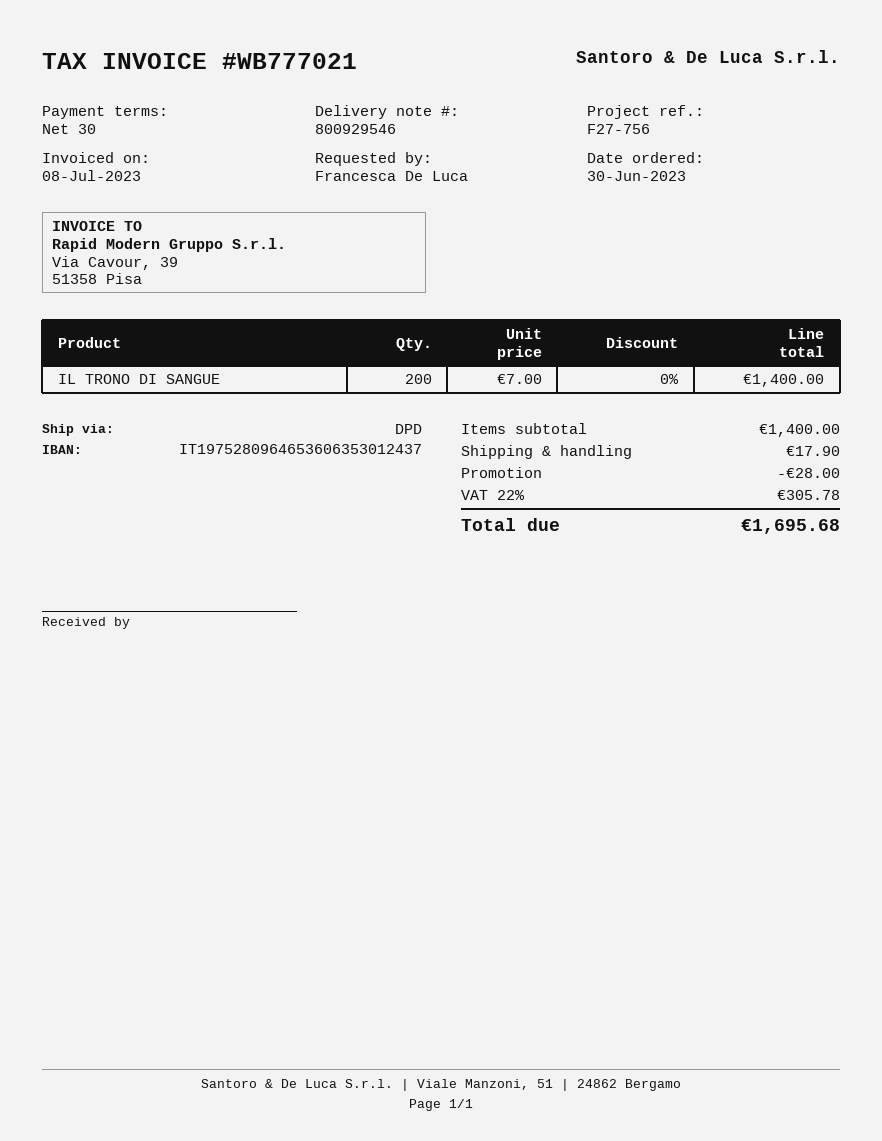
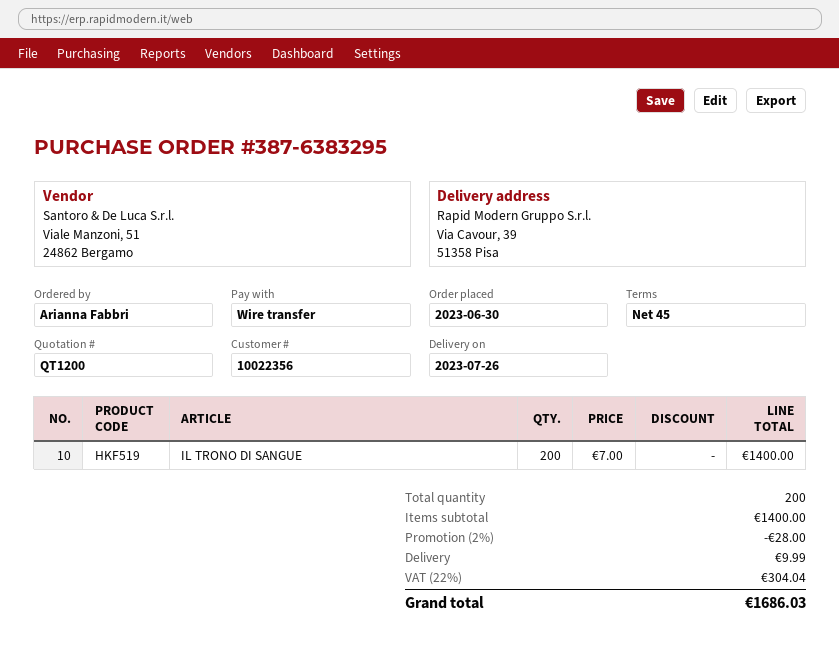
payment terms: 30 days -> 45 days
ordered by: Francesca De Luca -> Arianna Fabbri
shipping: 17.90 -> 9.99
tax: 22% = 305.78 -> 22% = 304.04
total: 1695.68 -> 1686.03

